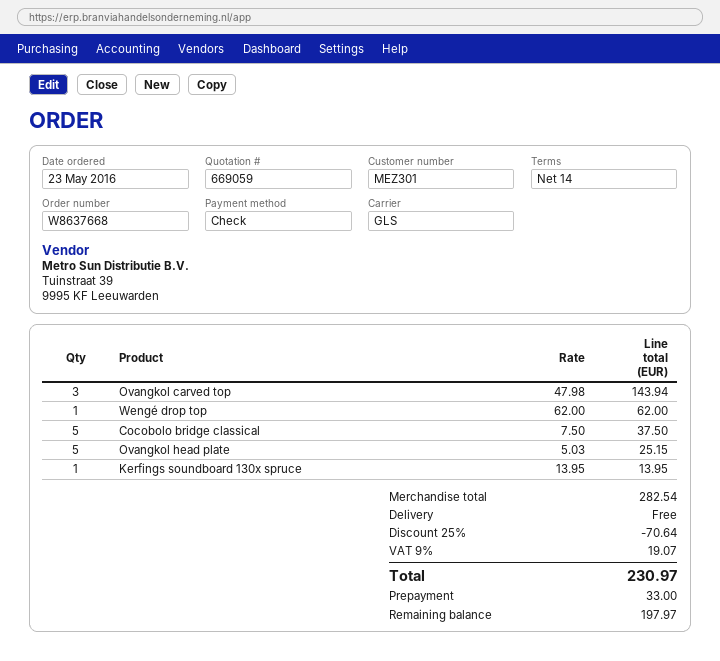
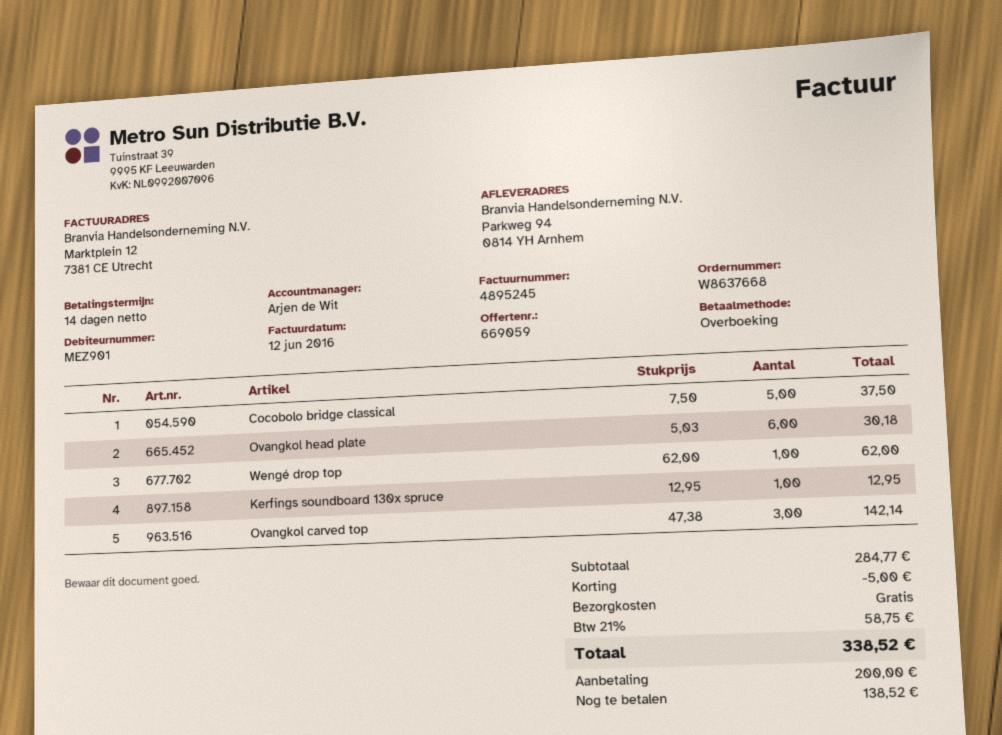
customer number: MEZ301 -> MEZ901
payment method: cheque -> bank transfer
Ovangkol carved top: 3 x 47.98 = 143.94 -> 3 x 47.38 = 142.14
Ovangkol head plate: 5 x 5.03 = 25.15 -> 6 x 5.03 = 30.18
Kerfings soundboard 130x spruce: 1 x 13.95 = 13.95 -> 1 x 12.95 = 12.95
subtotal: 282.54 -> 284.77
discount: 70.64 -> 5.00
tax: 9% = 19.07 -> 21% = 58.75
total: 230.97 -> 338.52
deposit: 33.00 -> 200.00
balance: 197.97 -> 138.52

